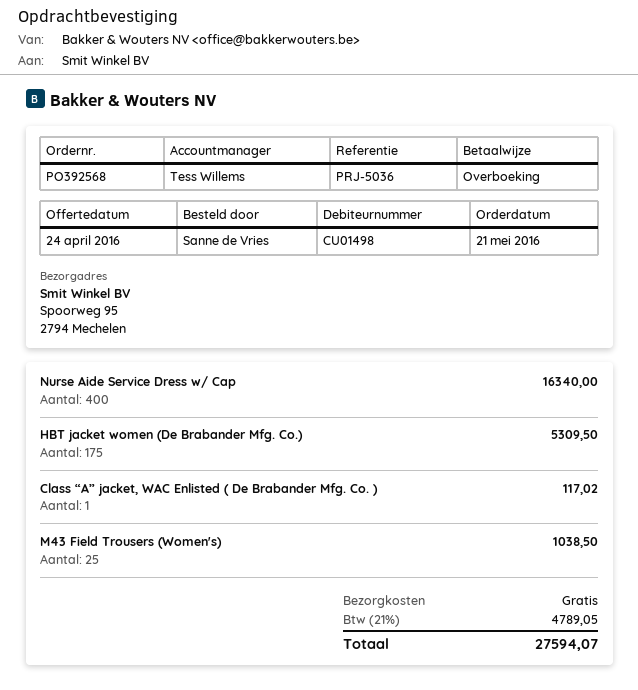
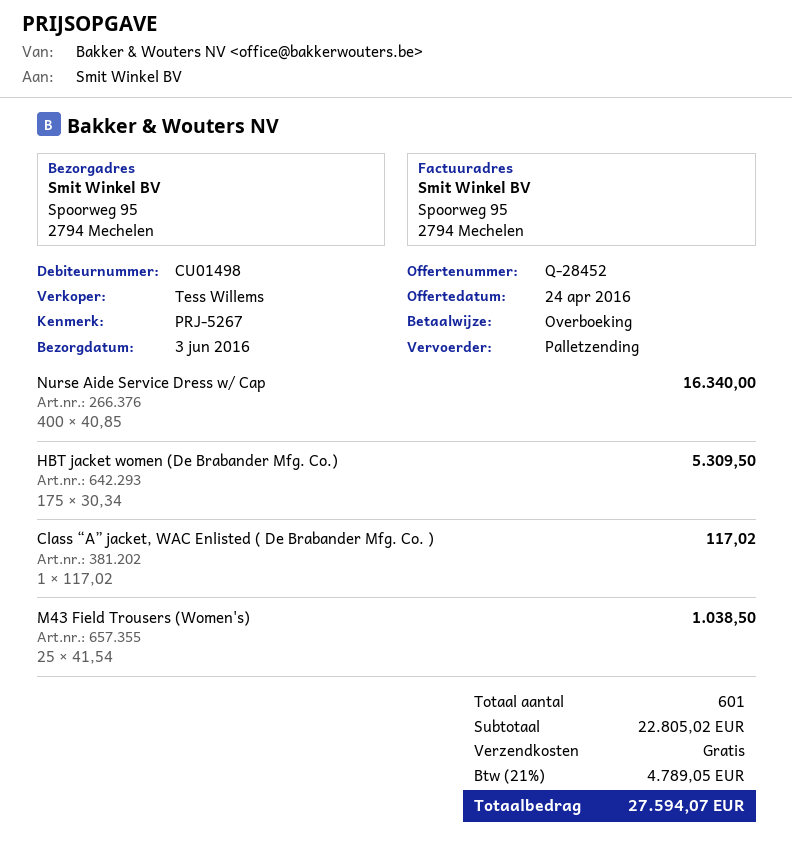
reference: PRJ-5036 -> PRJ-5267

